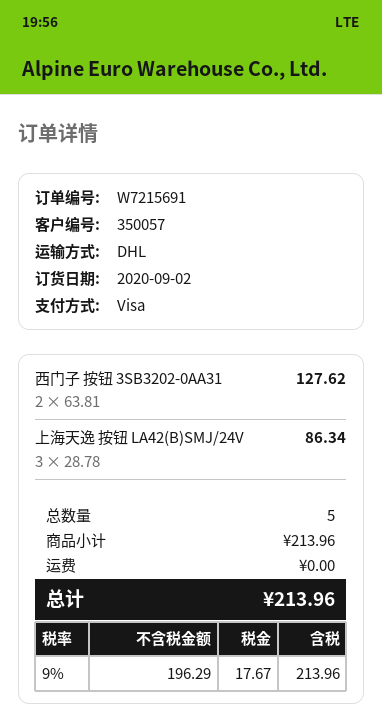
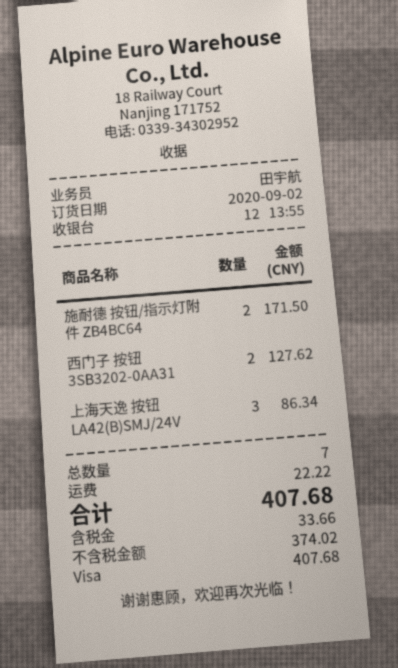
施耐德 按钮/指示灯附件 ZB4BC64: none -> 2 for 171.50
total quantity: 5 -> 7
shipping: 0.00 -> 22.22
net: 196.29 -> 374.02
tax: 17.67 -> 33.66
total: 213.96 -> 407.68

